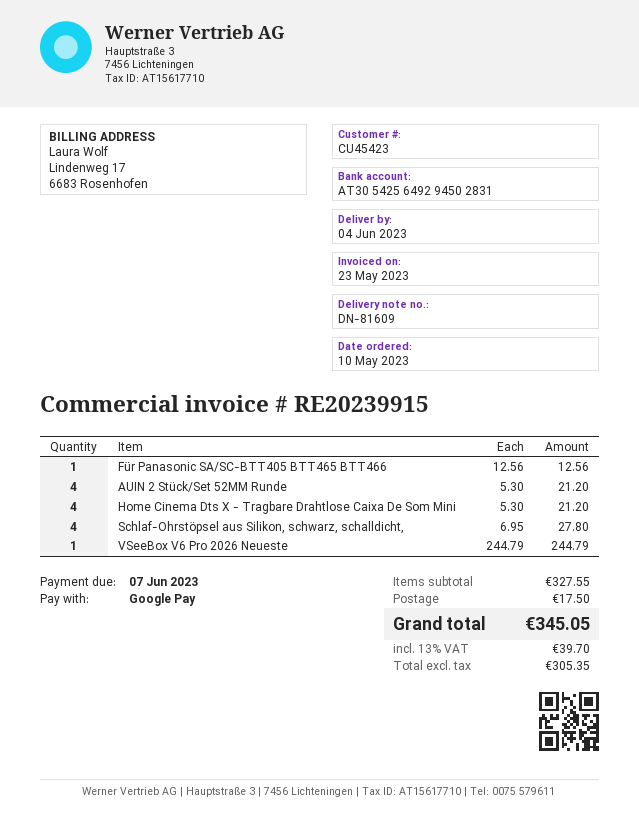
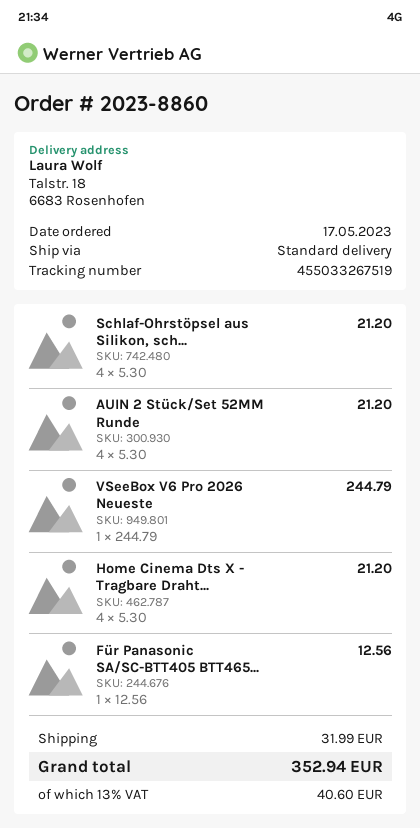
order date: 2023-05-10 -> 2023-05-17
Schlaf-Ohrstöpsel aus Silikon, schwarz, schalldicht,: 4 x 6.95 = 27.80 -> 4 x 5.30 = 21.20
shipping: 17.50 -> 31.99
tax: 13% = 39.70 -> 13% = 40.60
total: 345.05 -> 352.94

